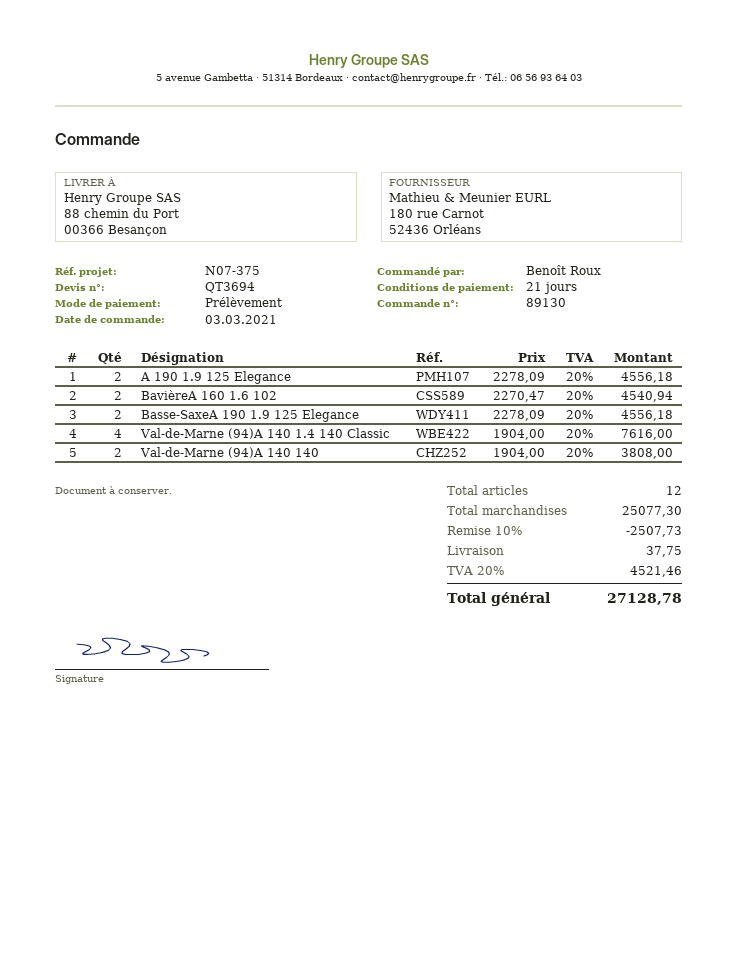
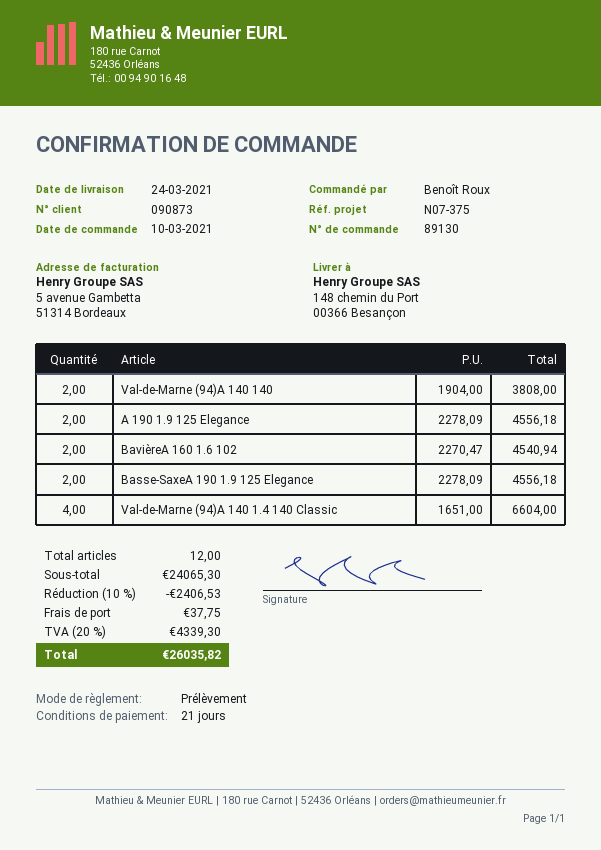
order date: 2021-03-03 -> 2021-03-10
ship to: 88 chemin du Port, 00366 Besançon -> 148 chemin du Port, 00366 Besançon
Val-de-Marne (94)A 140 1.4 140 Classic: 4 x 1904.00 = 7616.00 -> 4 x 1651.00 = 6604.00
subtotal: 25077.30 -> 24065.30
discount: 10% = 2507.73 -> 10% = 2406.53
tax: 20% = 4521.46 -> 20% = 4339.30
total: 27128.78 -> 26035.82

